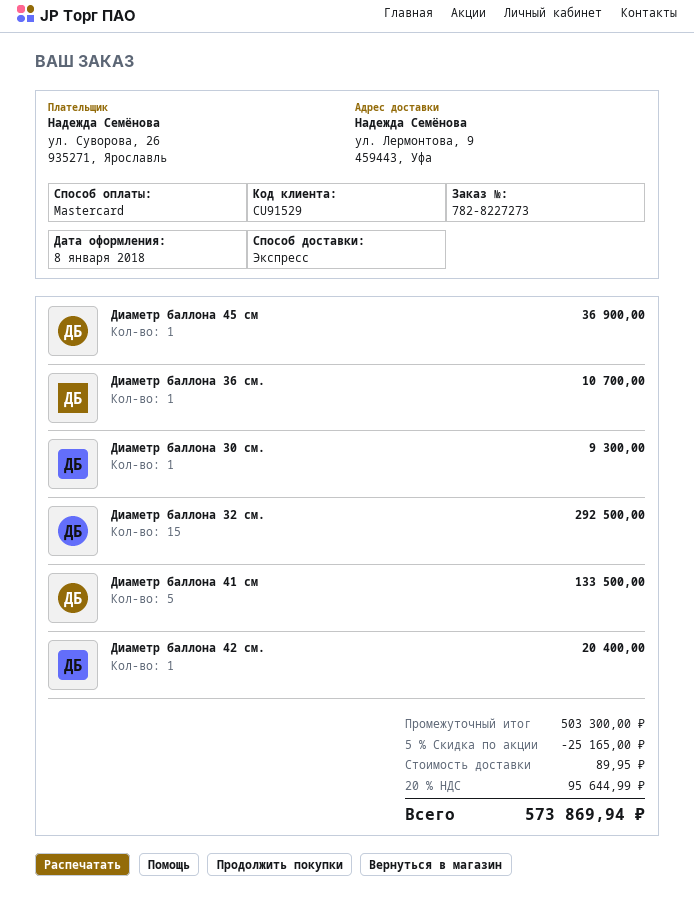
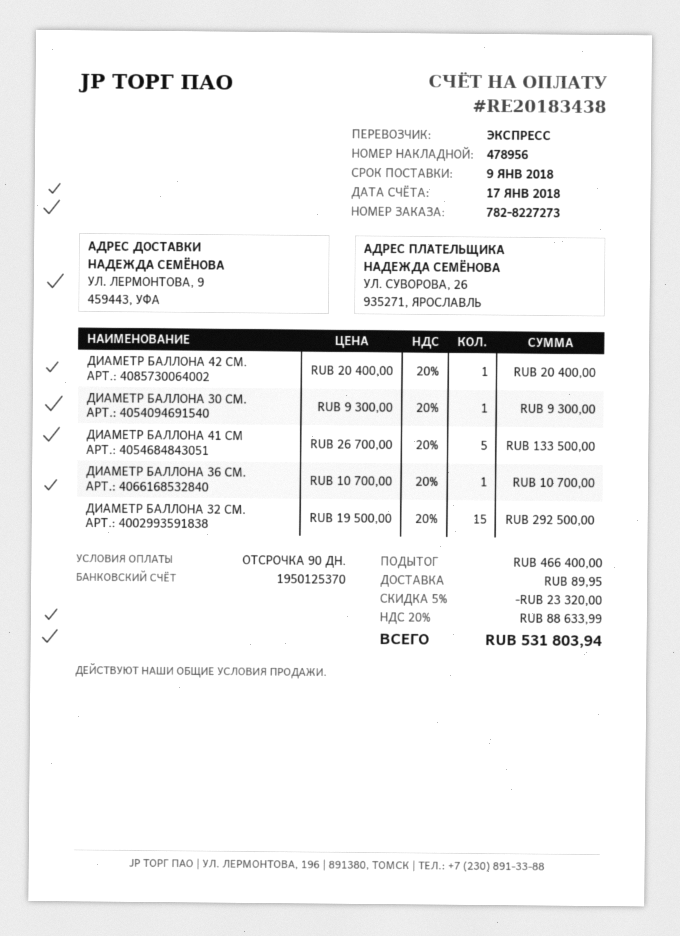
Диаметр баллона 45 см: 1 for 36900.00 -> none
subtotal: 503300.00 -> 466400.00
discount: 5% = 25165.00 -> 5% = 23320.00
tax: 20% = 95644.99 -> 20% = 88633.99
total: 573869.94 -> 531803.94

